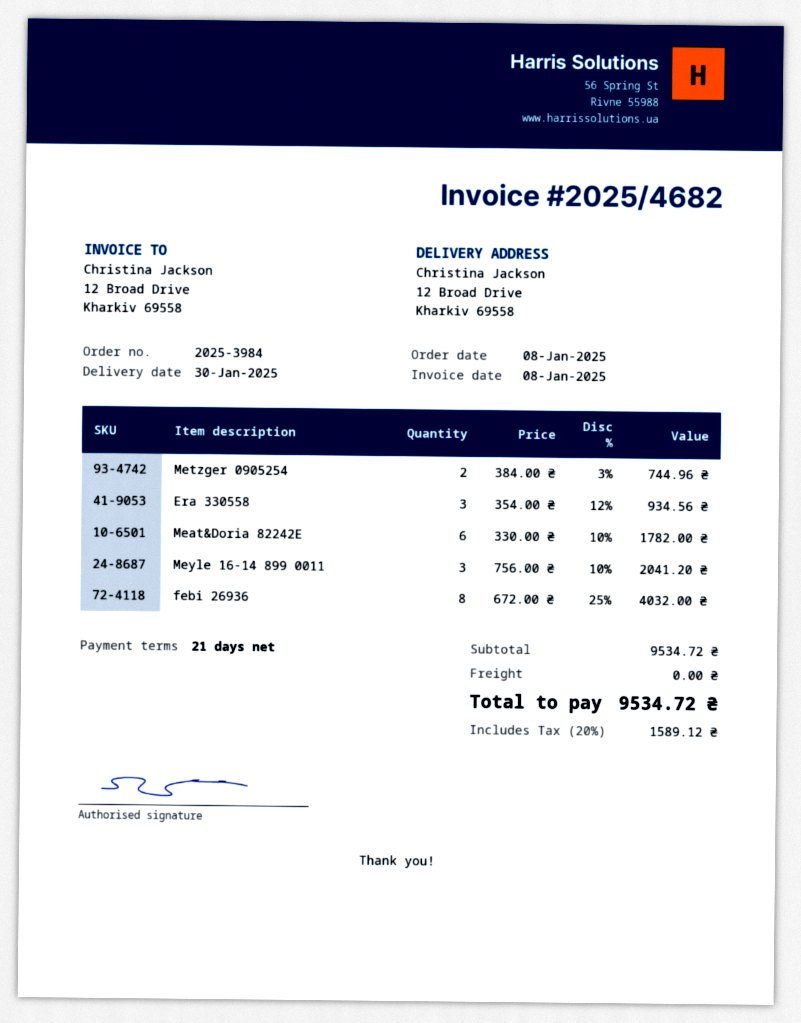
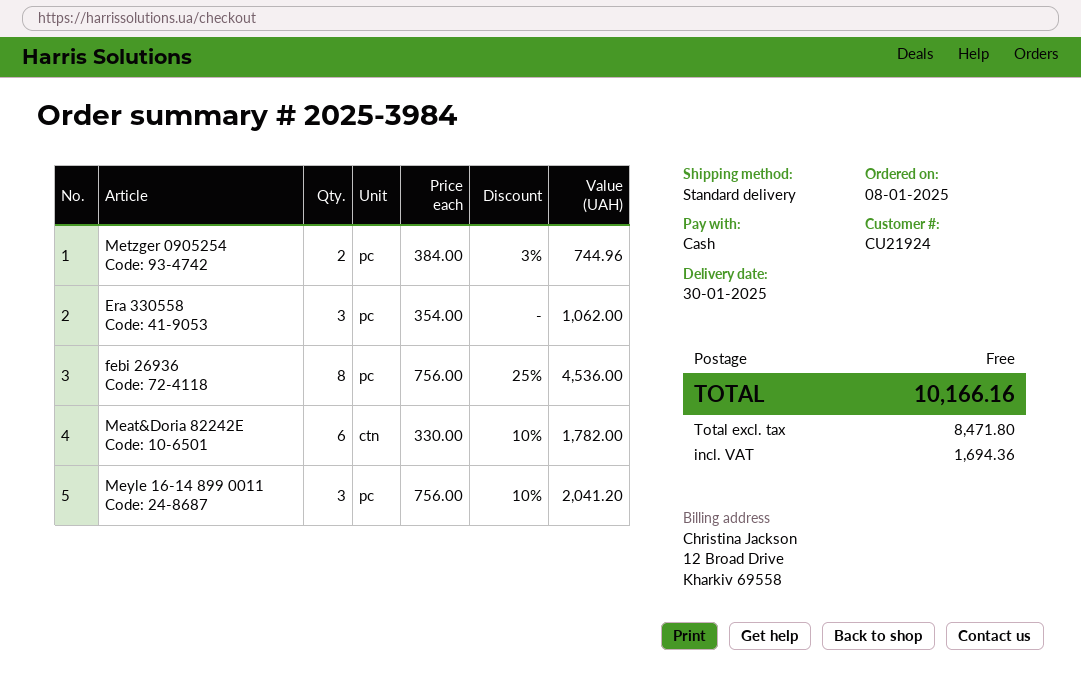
Era 330558: 3 x 354.00 - 12% = 934.56 -> 3 x 354.00 = 1062.00
febi 26936: 8 x 672.00 - 25% = 4032.00 -> 8 x 756.00 - 25% = 4536.00
tax: 1589.12 -> 1694.36
total: 9534.72 -> 10166.16

